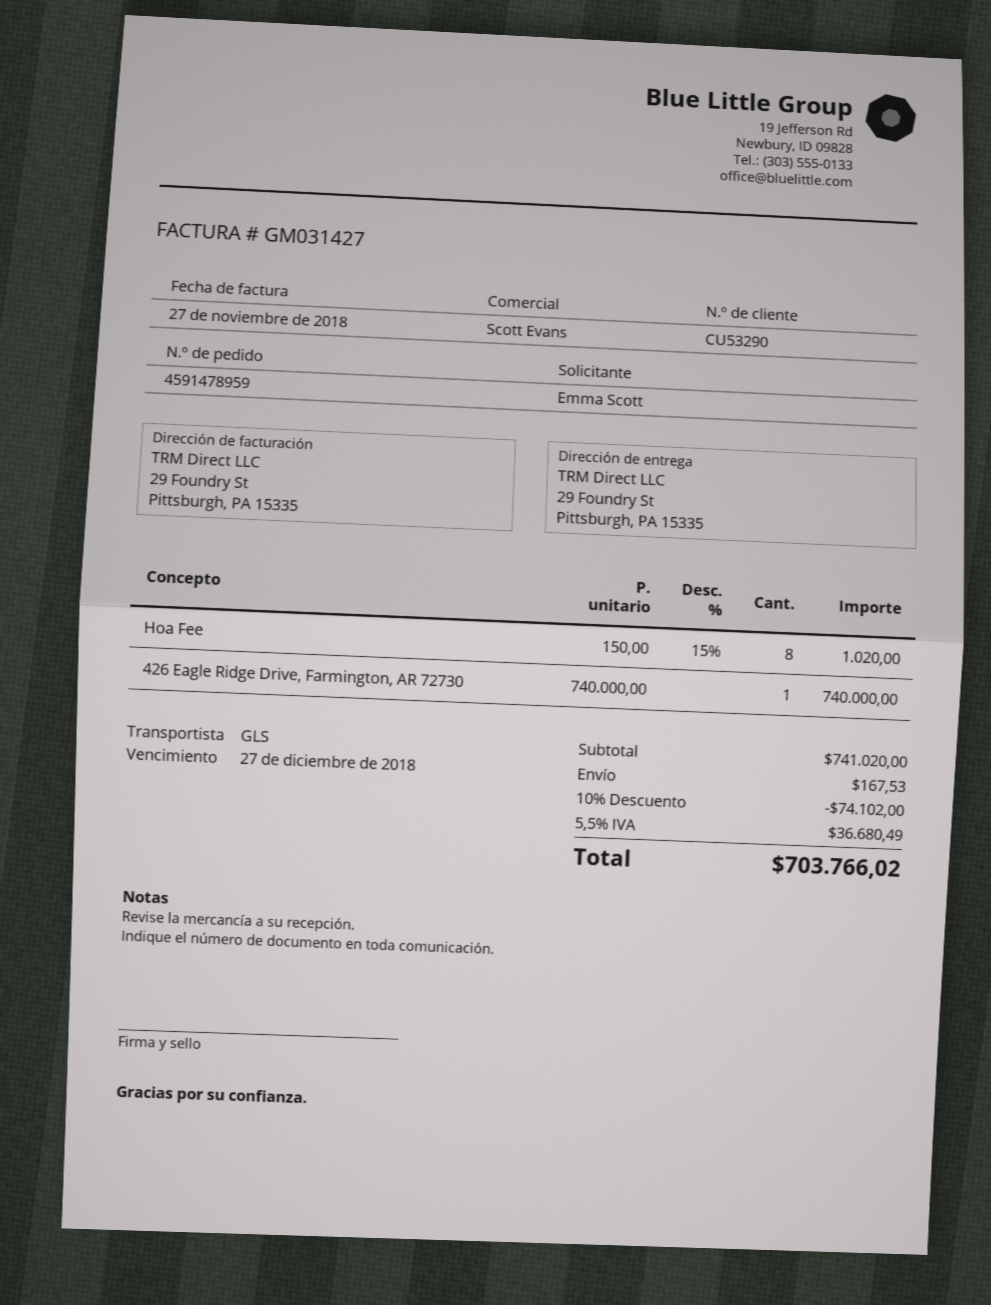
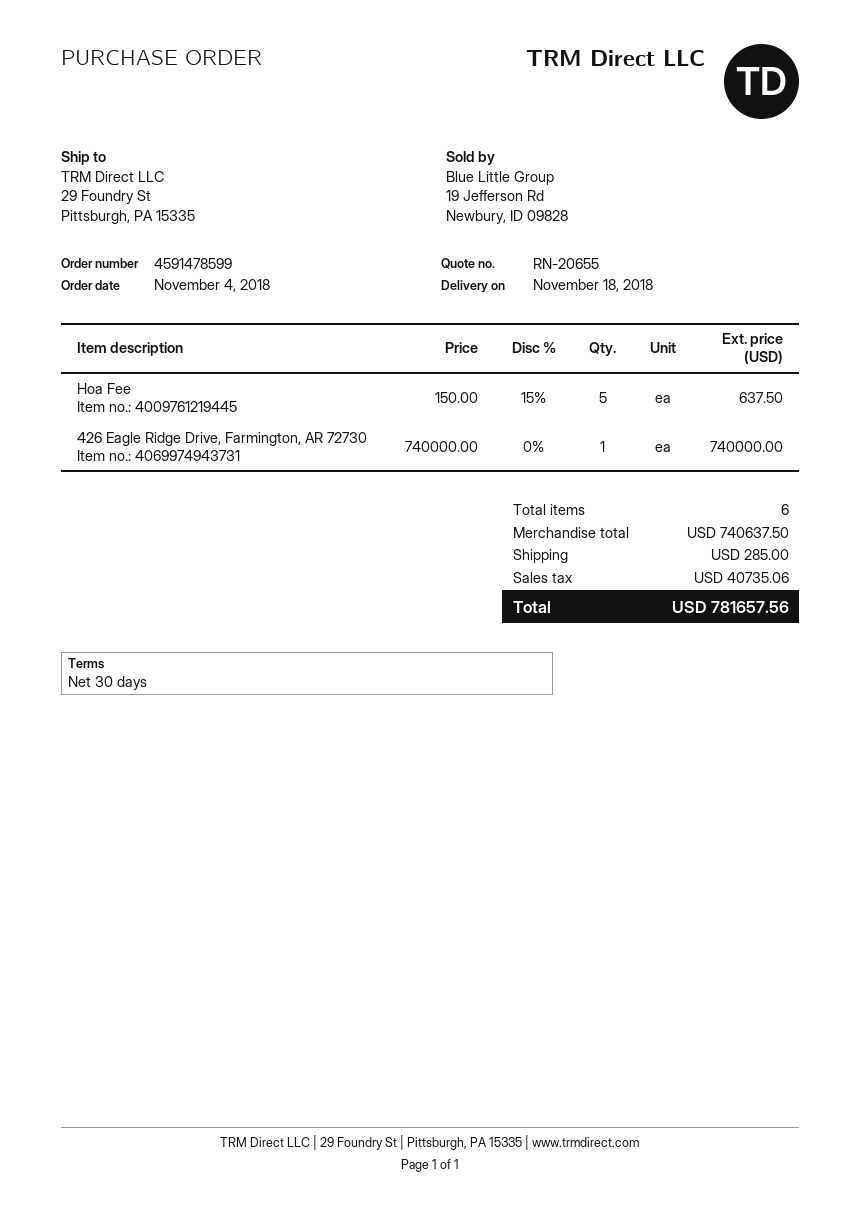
order number: 4591478959 -> 4591478599
Hoa Fee: 8 x 150.00 - 15% = 1020.00 -> 5 x 150.00 - 15% = 637.50
subtotal: 741020.00 -> 740637.50
discount: 10% = 74102.00 -> none
shipping: 167.53 -> 285.00
tax: 36680.49 -> 40735.06
total: 703766.02 -> 781657.56

